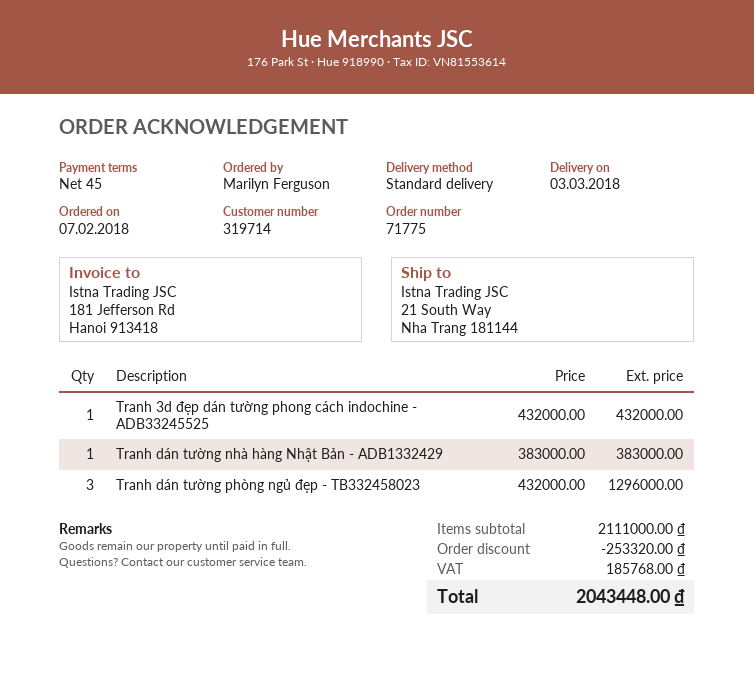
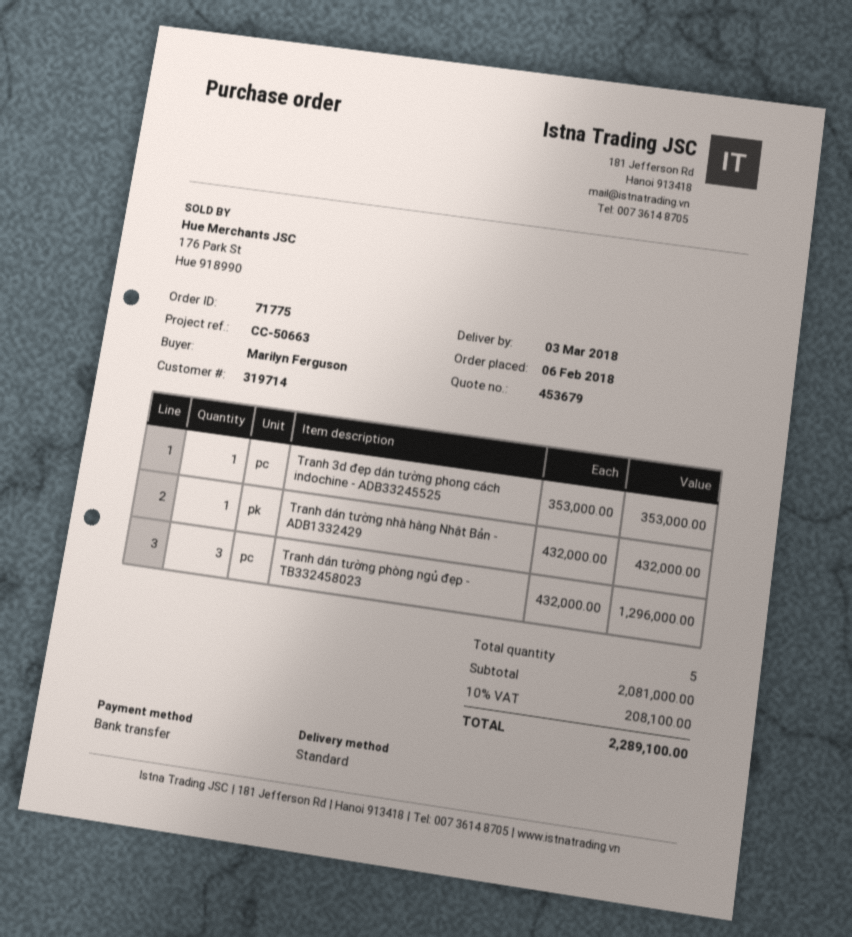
order date: 2018-02-07 -> 2018-02-06
Tranh 3d đẹp dán tường phong cách indochine - ADB33245525: 1 x 432000.00 = 432000.00 -> 1 x 353000.00 = 353000.00
Tranh dán tường nhà hàng Nhật Bản - ADB1332429: 1 x 383000.00 = 383000.00 -> 1 x 432000.00 = 432000.00
subtotal: 2111000.00 -> 2081000.00
discount: 253320.00 -> none
tax: 185768.00 -> 208100.00
total: 2043448.00 -> 2289100.00

